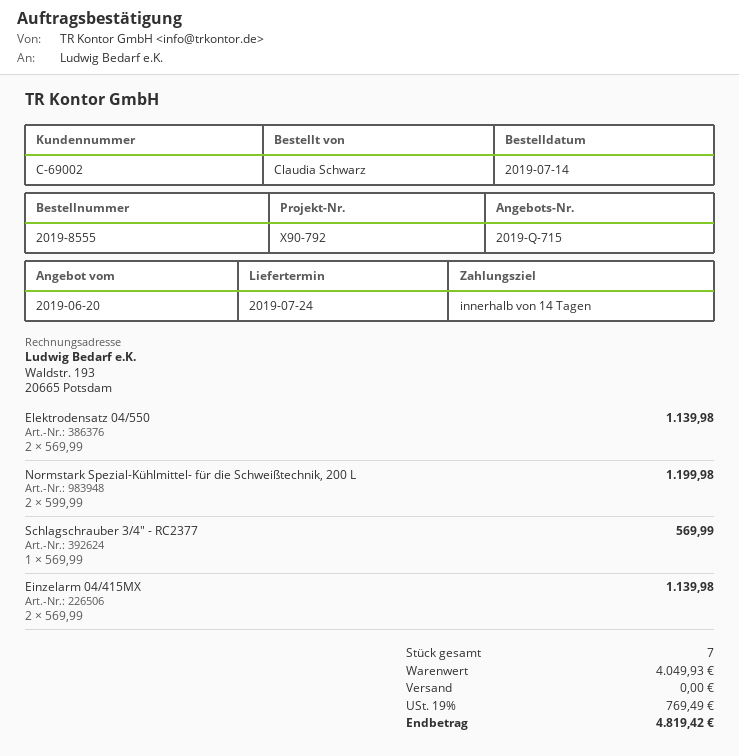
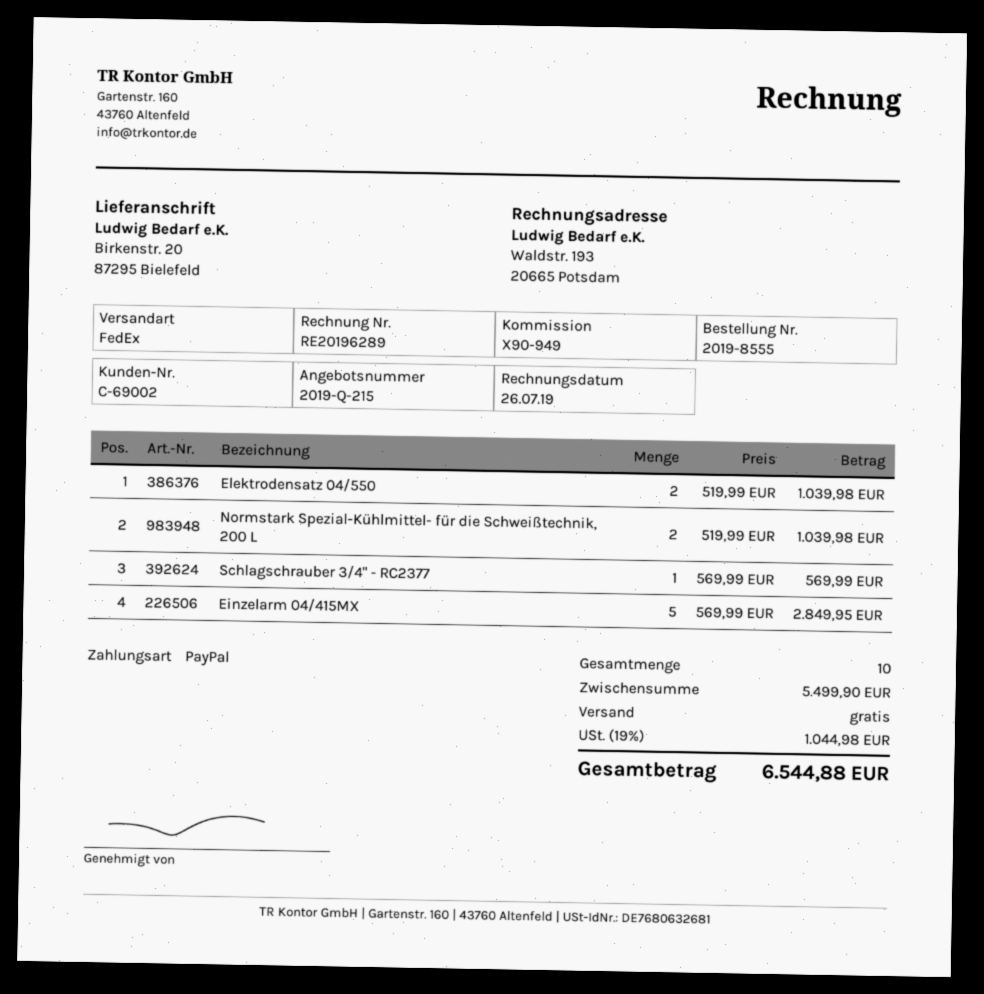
quote number: 2019-Q-715 -> 2019-Q-215
reference: X90-792 -> X90-949
Elektrodensatz 04/550: 2 x 569.99 = 1139.98 -> 2 x 519.99 = 1039.98
Normstark Spezial-Kühlmittel- für die Schweißtechnik, 200 L: 2 x 599.99 = 1199.98 -> 2 x 519.99 = 1039.98
Einzelarm 04/415MX: 2 x 569.99 = 1139.98 -> 5 x 569.99 = 2849.95
total quantity: 7 -> 10
subtotal: 4049.93 -> 5499.90
tax: 19% = 769.49 -> 19% = 1044.98
total: 4819.42 -> 6544.88

